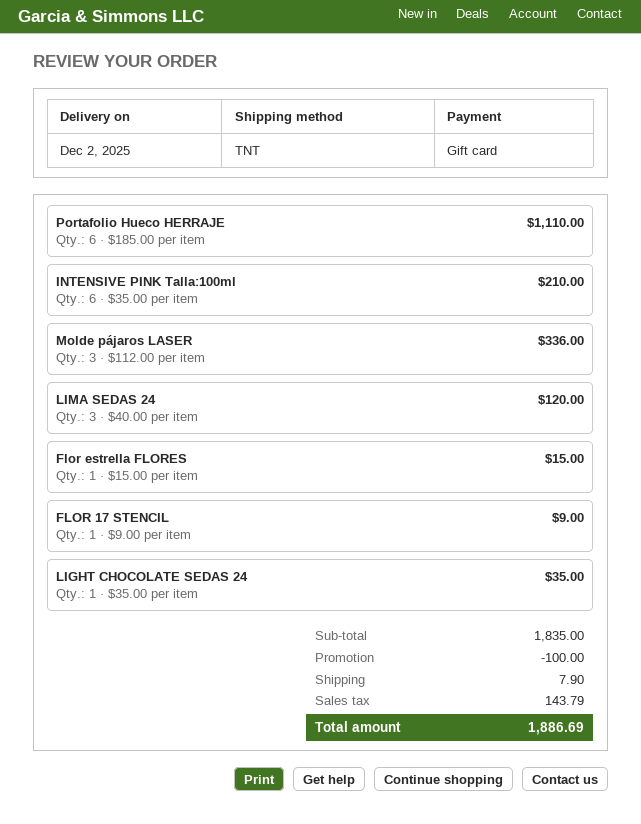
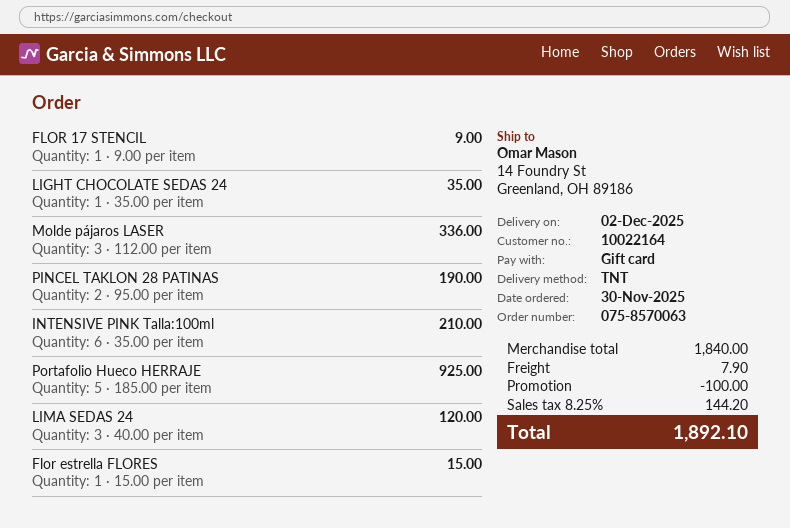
Portafolio Hueco HERRAJE: 6 x 185.00 = 1110.00 -> 5 x 185.00 = 925.00
PINCEL TAKLON 28 PATINAS: none -> 2 x 95.00 = 190.00
subtotal: 1835.00 -> 1840.00
tax: 143.79 -> 144.20
total: 1886.69 -> 1892.10

